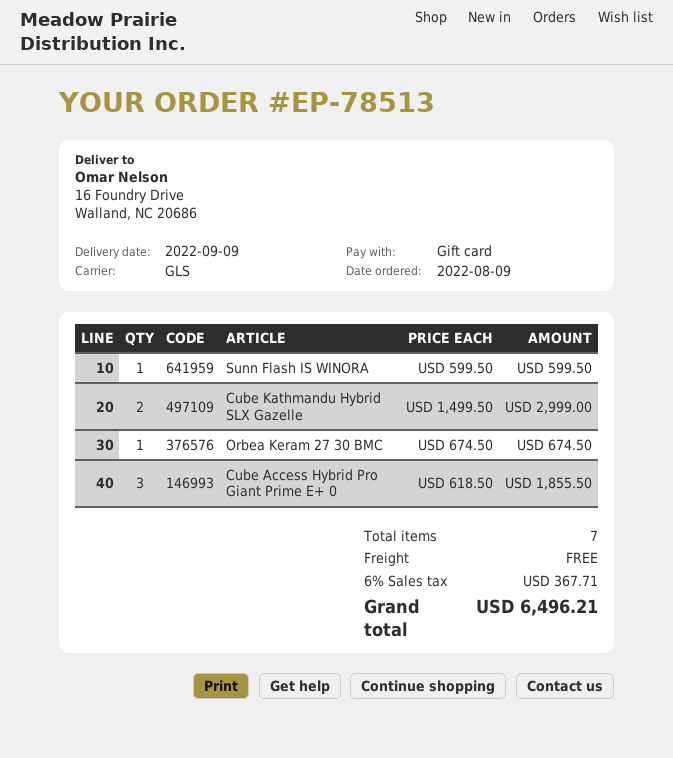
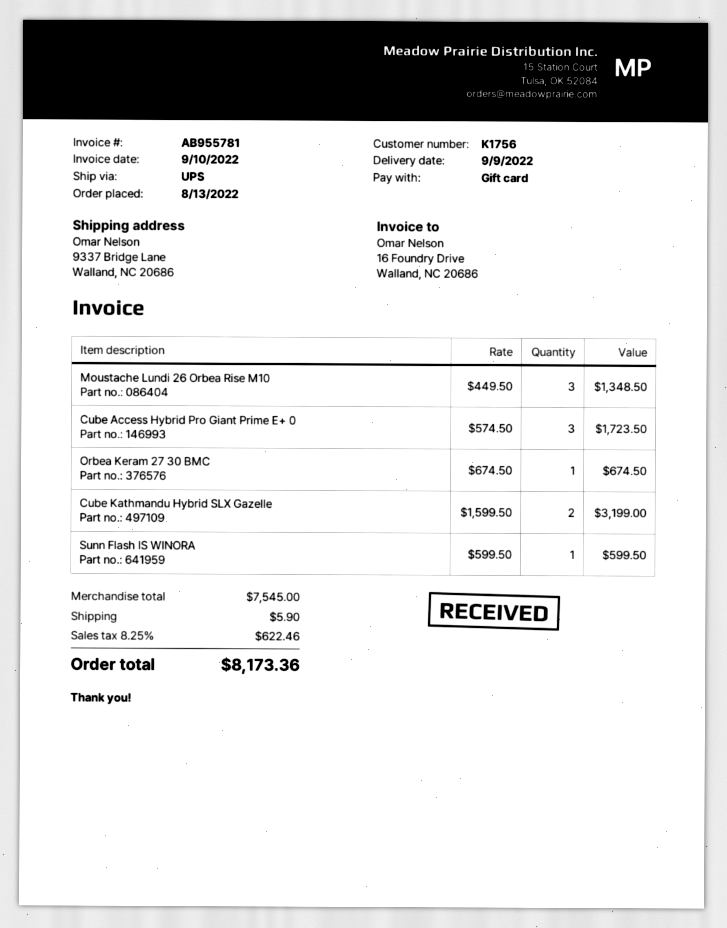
order date: 2022-08-09 -> 2022-08-13
shipping method: GLS -> UPS
ship to: 16 Foundry Drive, Walland, NC 20686 -> 9337 Bridge Lane, Walland, NC 20686
Cube Kathmandu Hybrid SLX Gazelle: 2 x 1499.50 = 2999.00 -> 2 x 1599.50 = 3199.00
Cube Access Hybrid Pro Giant Prime E+ 0: 3 x 618.50 = 1855.50 -> 3 x 574.50 = 1723.50
Moustache Lundi 26 Orbea Rise M10: none -> 3 x 449.50 = 1348.50
shipping: 0.00 -> 5.90
tax: 6% = 367.71 -> 8.25% = 622.46
total: 6496.21 -> 8173.36

